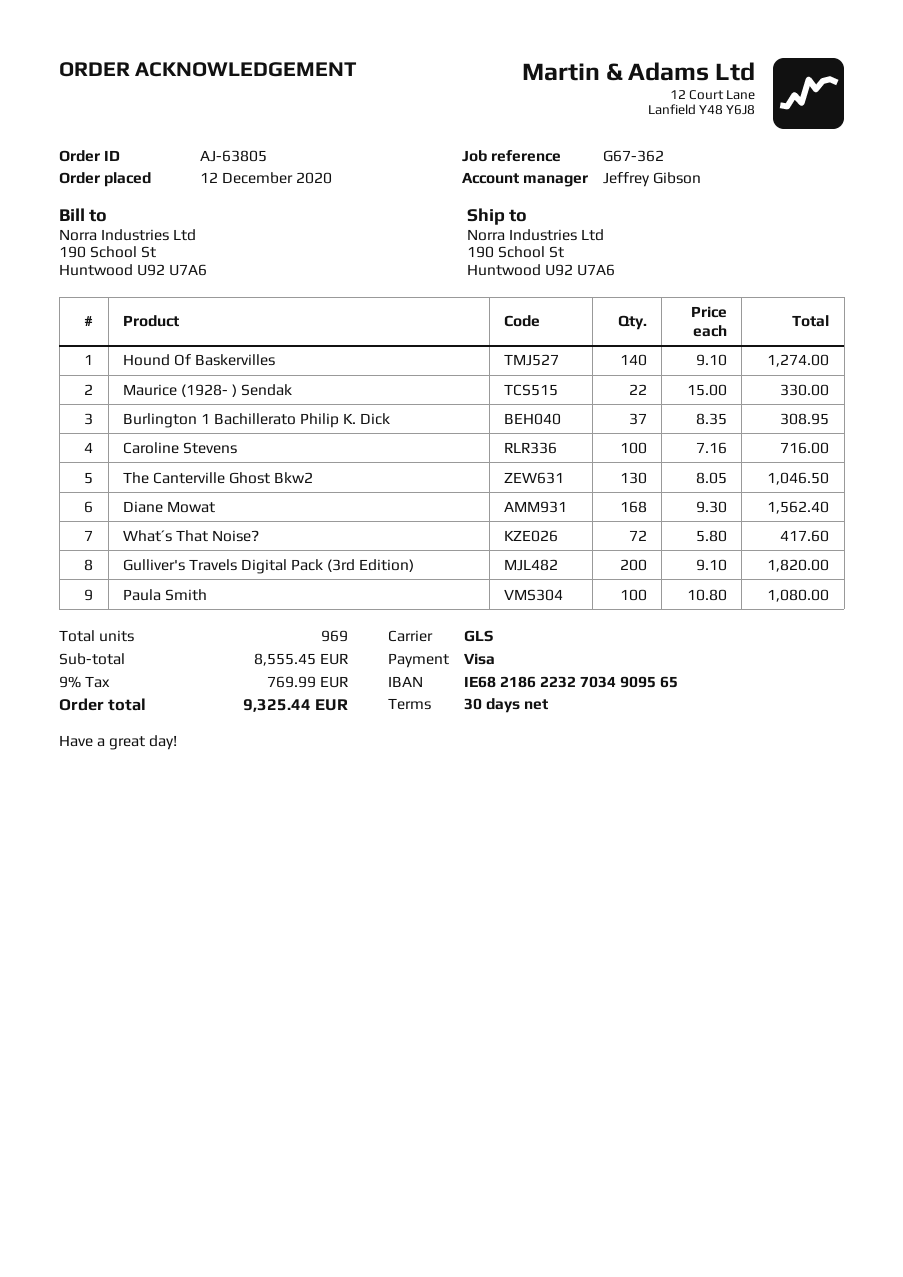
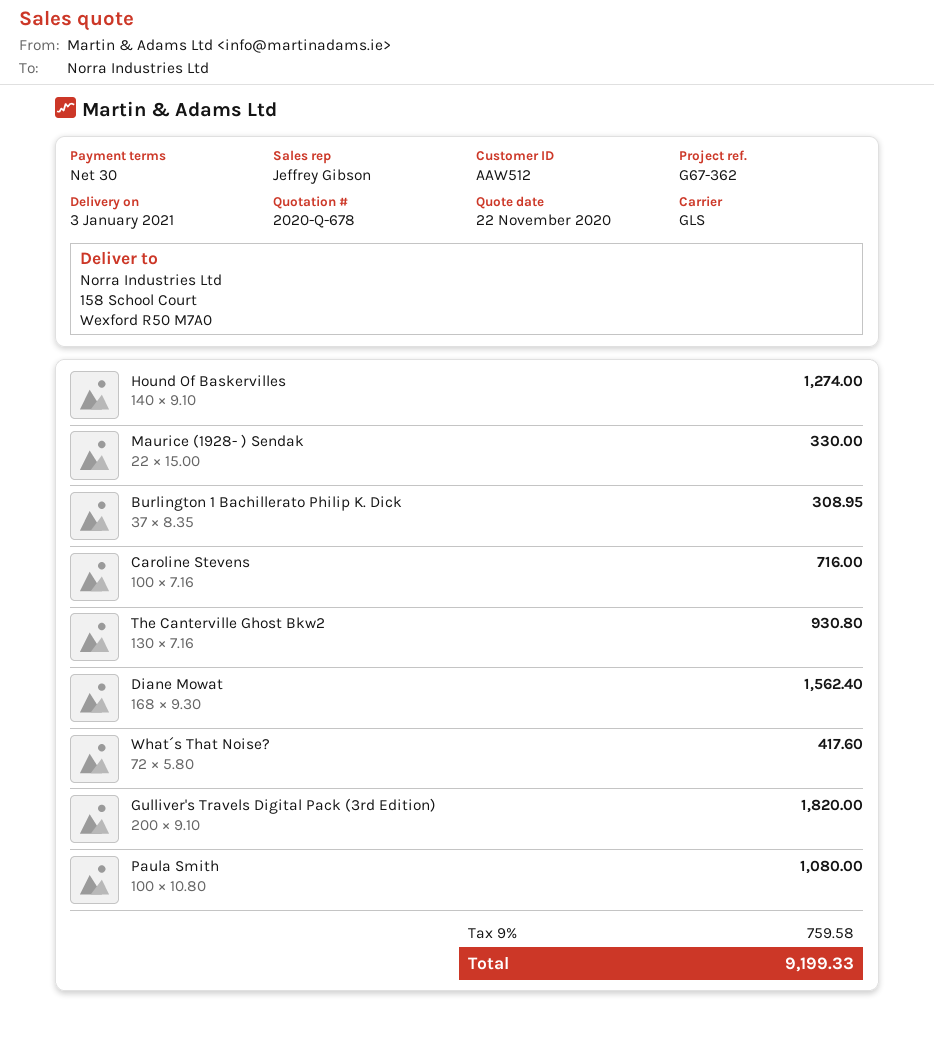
ship to: 190 School St, Huntwood U92 U7A6 -> 158 School Court, Wexford R50 M7A0
The Canterville Ghost Bkw2: 130 x 8.05 = 1046.50 -> 130 x 7.16 = 930.80
tax: 9% = 769.99 -> 9% = 759.58
total: 9325.44 -> 9199.33

